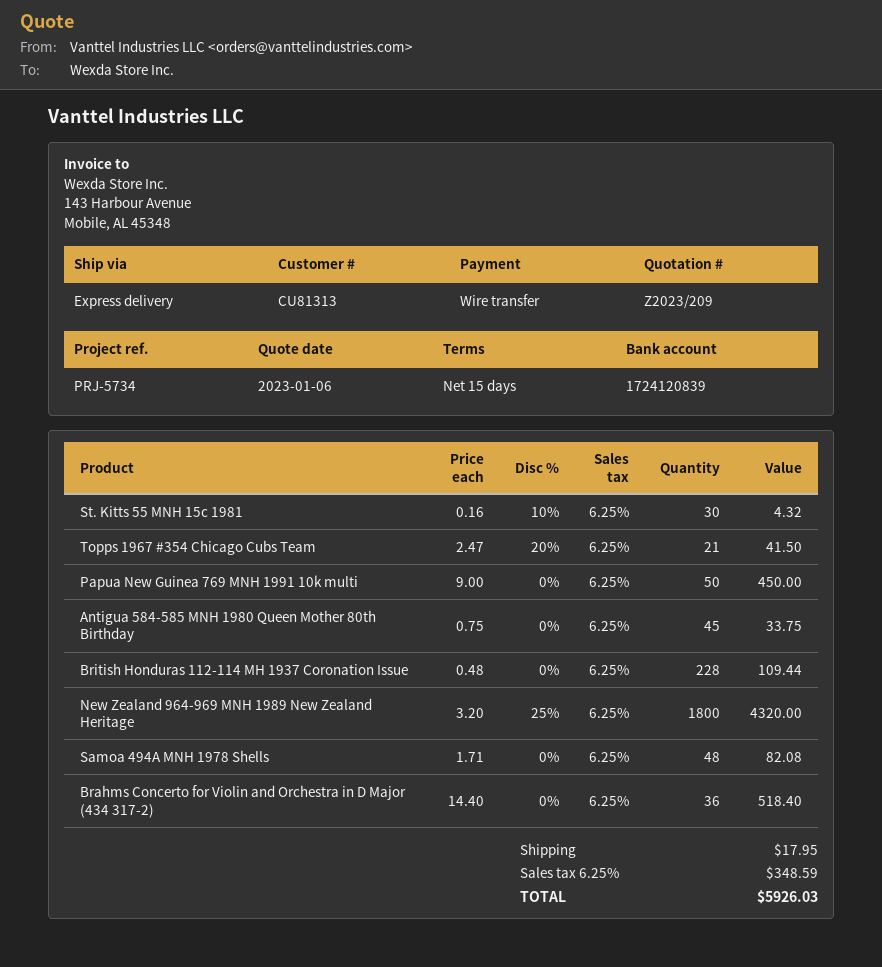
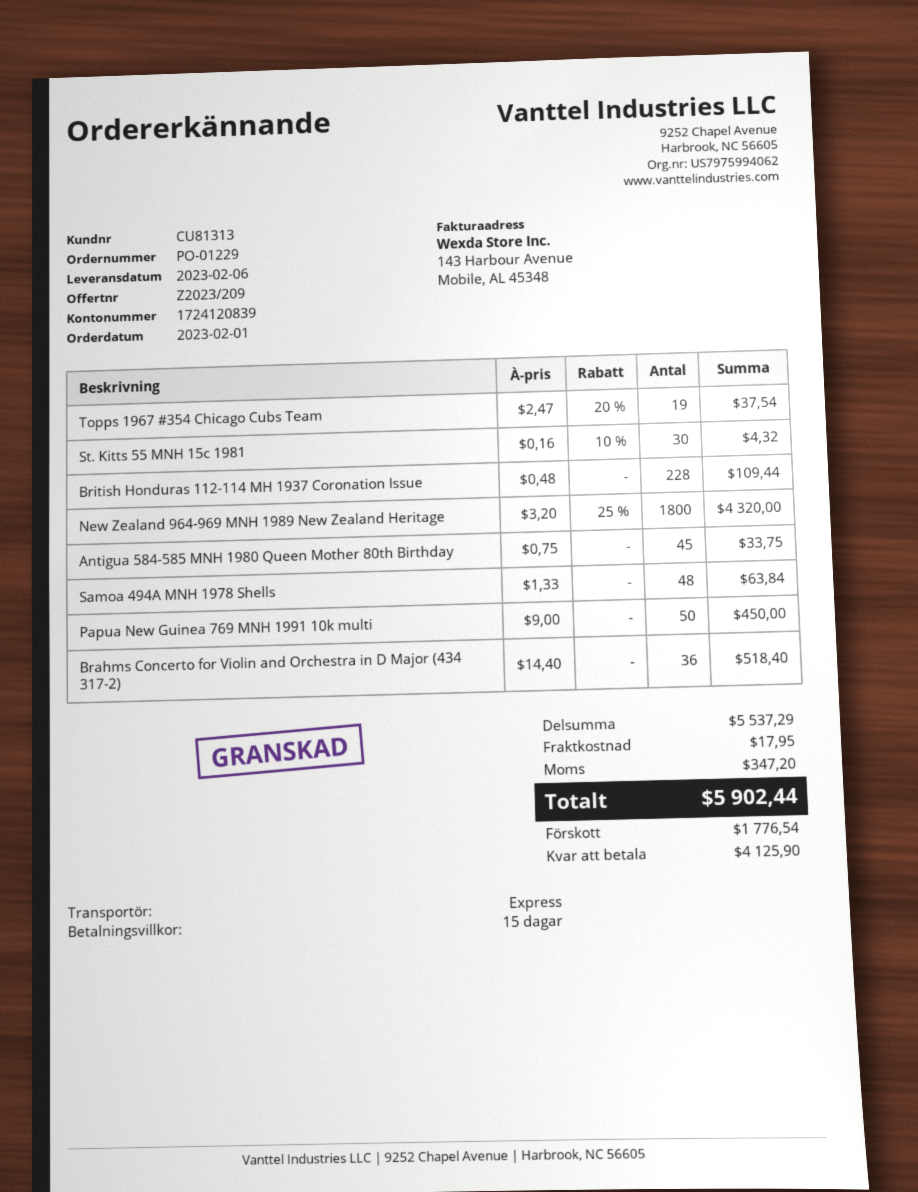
Topps 1967 #354 Chicago Cubs Team: 21 x 2.47 - 20% = 41.50 -> 19 x 2.47 - 20% = 37.54
Samoa 494A MNH 1978 Shells: 48 x 1.71 = 82.08 -> 48 x 1.33 = 63.84
tax: 348.59 -> 347.20
total: 5926.03 -> 5902.44

